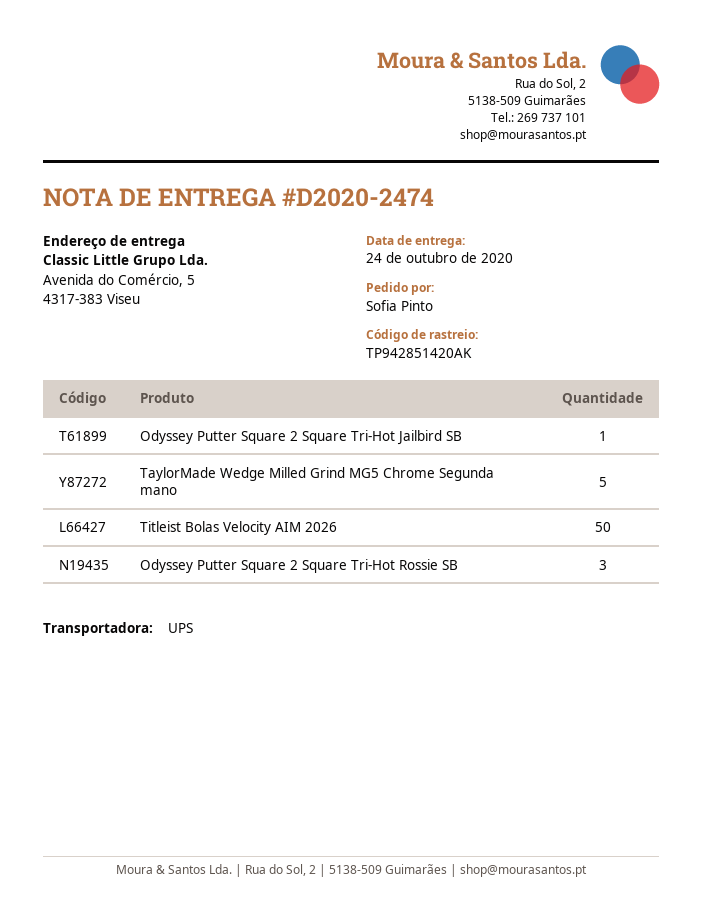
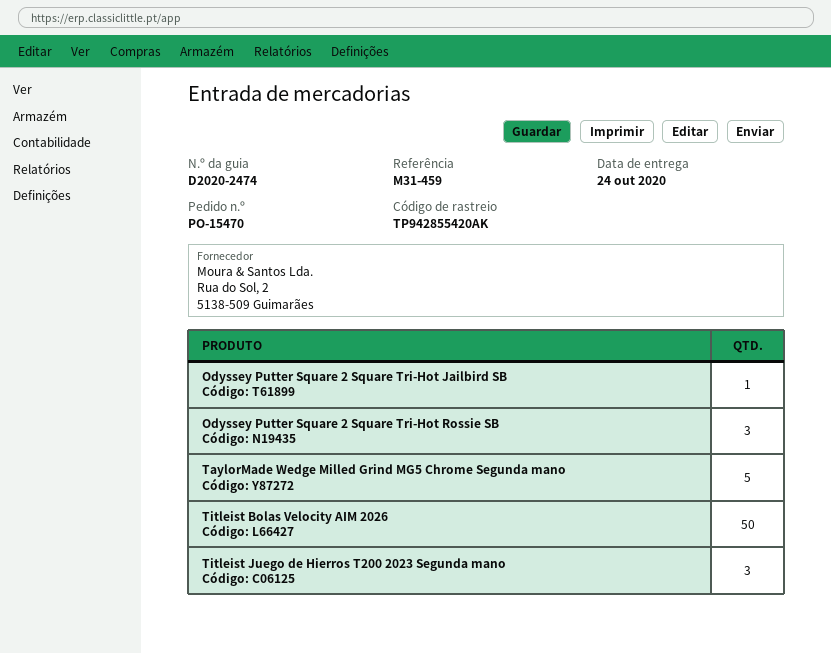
tracking number: TP942851420AK -> TP942855420AK
Titleist Juego de Hierros T200 2023 Segunda mano: none -> 3

